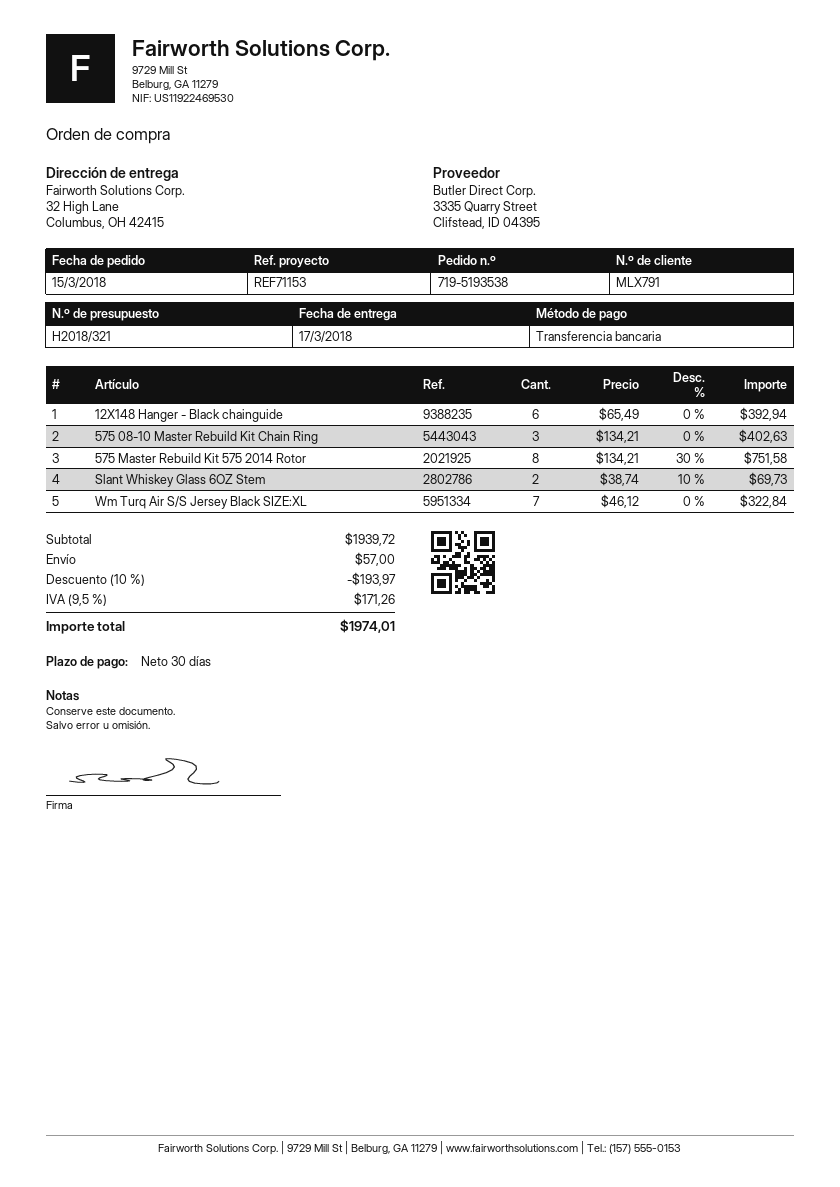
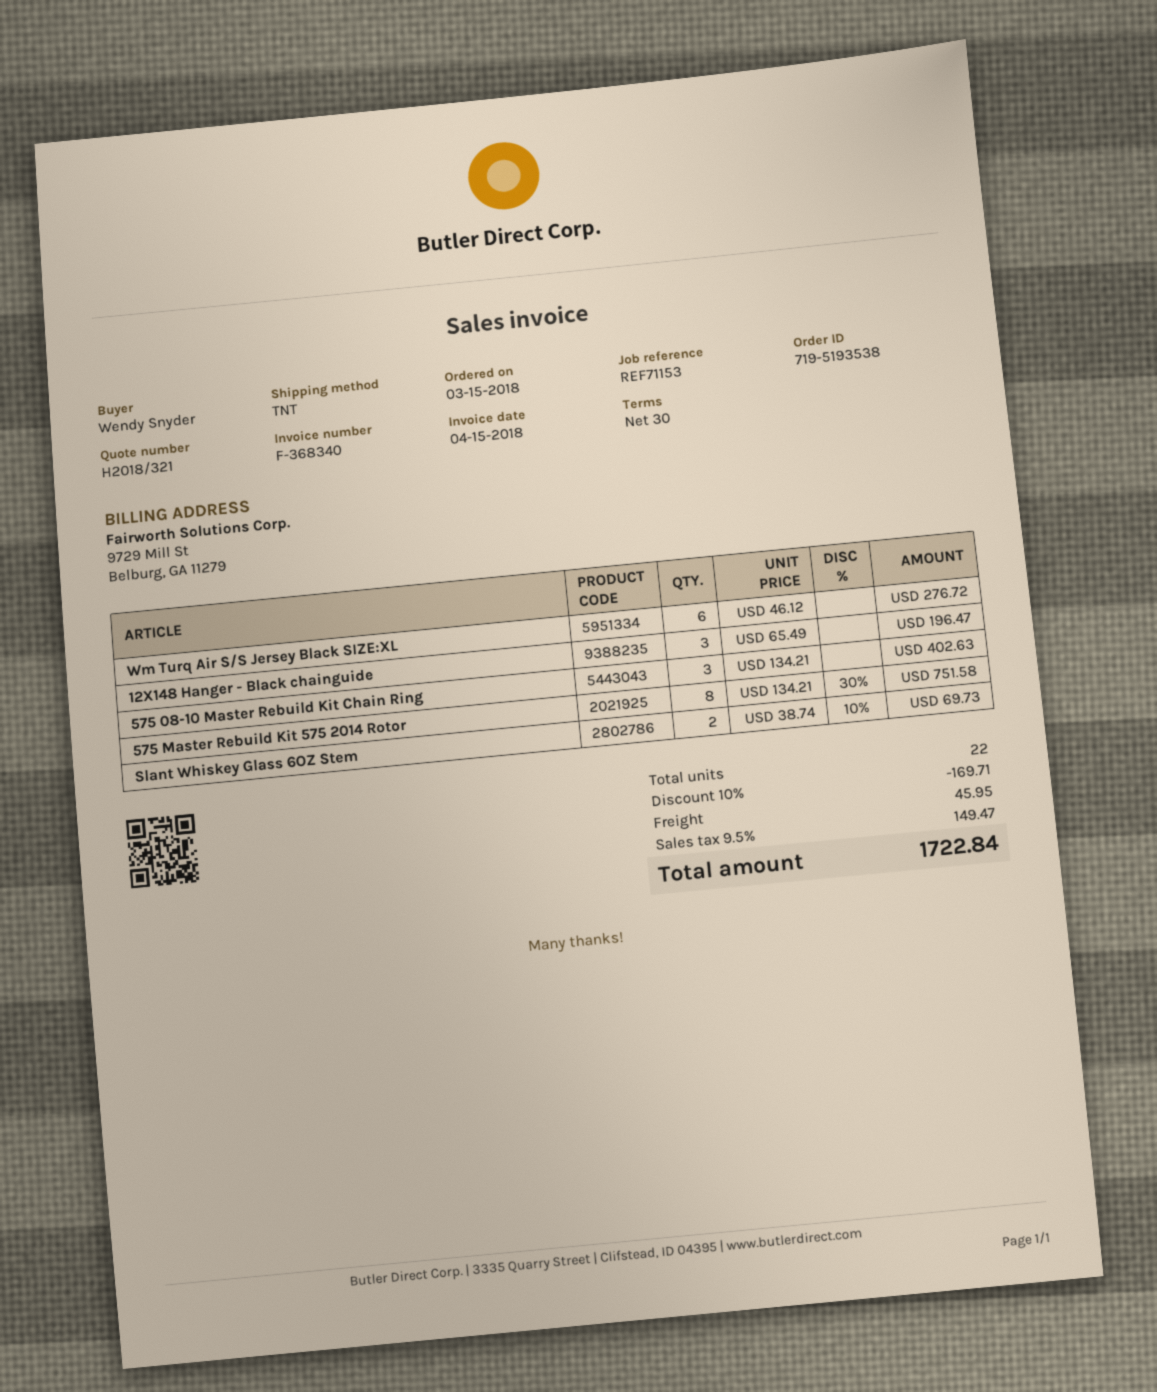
12X148 Hanger - Black chainguide: 6 x 65.49 = 392.94 -> 3 x 65.49 = 196.47
Wm Turq Air S/S Jersey Black SIZE:XL: 7 x 46.12 = 322.84 -> 6 x 46.12 = 276.72
discount: 10% = 193.97 -> 10% = 169.71
shipping: 57.00 -> 45.95
tax: 9.5% = 171.26 -> 9.5% = 149.47
total: 1974.01 -> 1722.84

